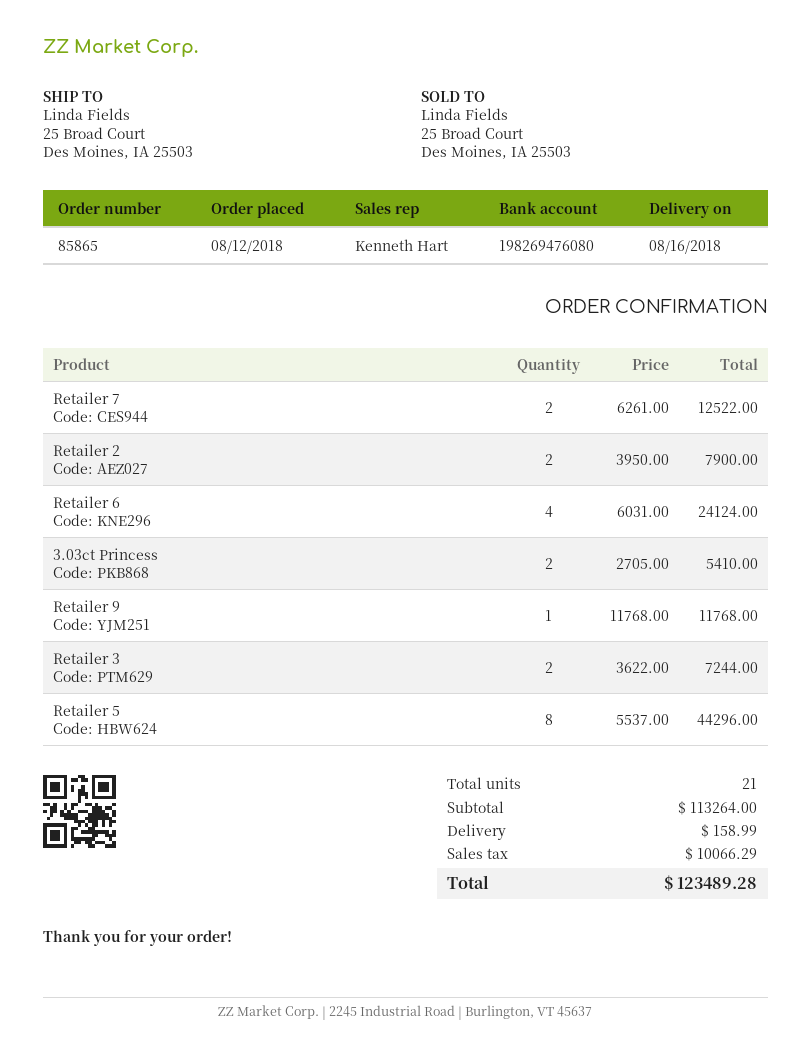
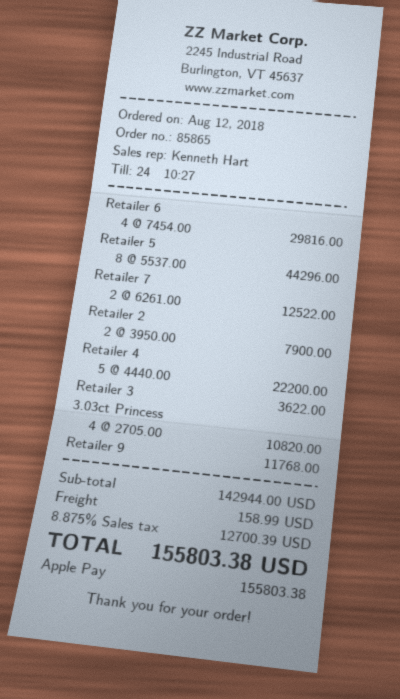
Retailer 6: 4 x 6031.00 = 24124.00 -> 4 x 7454.00 = 29816.00
3.03ct Princess: 2 x 2705.00 = 5410.00 -> 4 x 2705.00 = 10820.00
Retailer 3: 2 x 3622.00 = 7244.00 -> 1 x 3622.00 = 3622.00
Retailer 4: none -> 5 x 4440.00 = 22200.00
subtotal: 113264.00 -> 142944.00
tax: 10066.29 -> 12700.39
total: 123489.28 -> 155803.38

